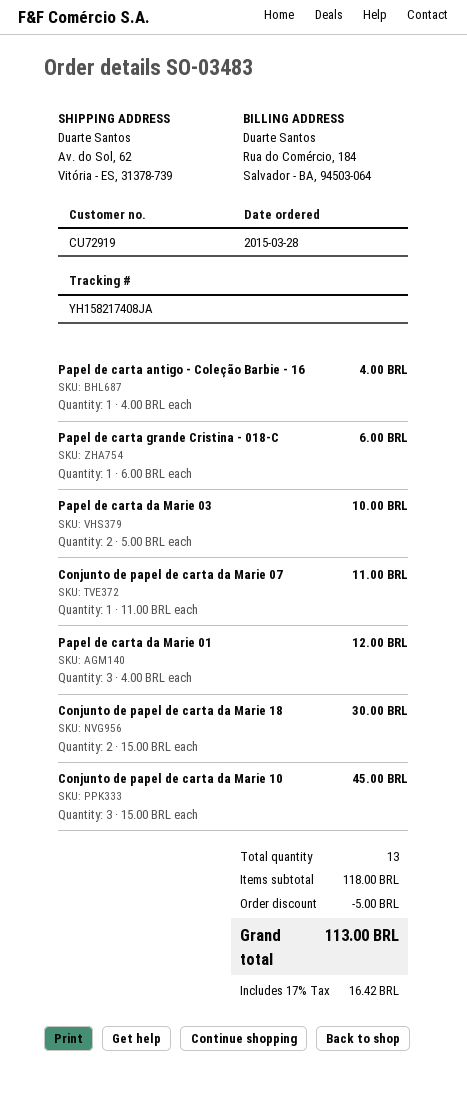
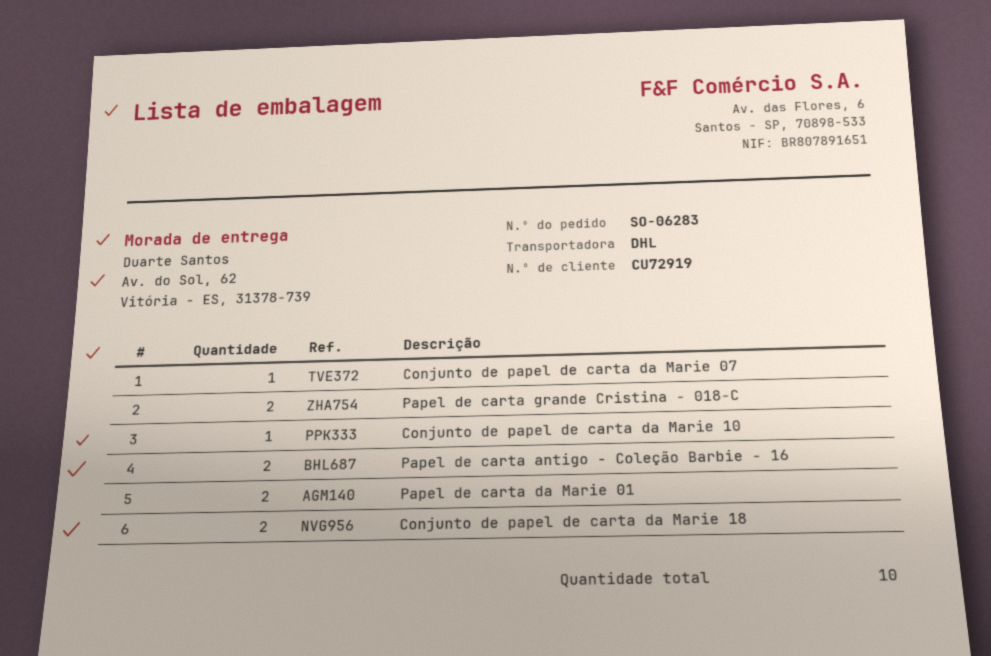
order number: SO-03483 -> SO-06283
Papel de carta antigo - Coleção Barbie - 16: 1 -> 2
Papel de carta grande Cristina - 018-C: 1 -> 2
Papel de carta da Marie 03: 2 -> none
Papel de carta da Marie 01: 3 -> 2
Conjunto de papel de carta da Marie 10: 3 -> 1
total quantity: 13 -> 10

